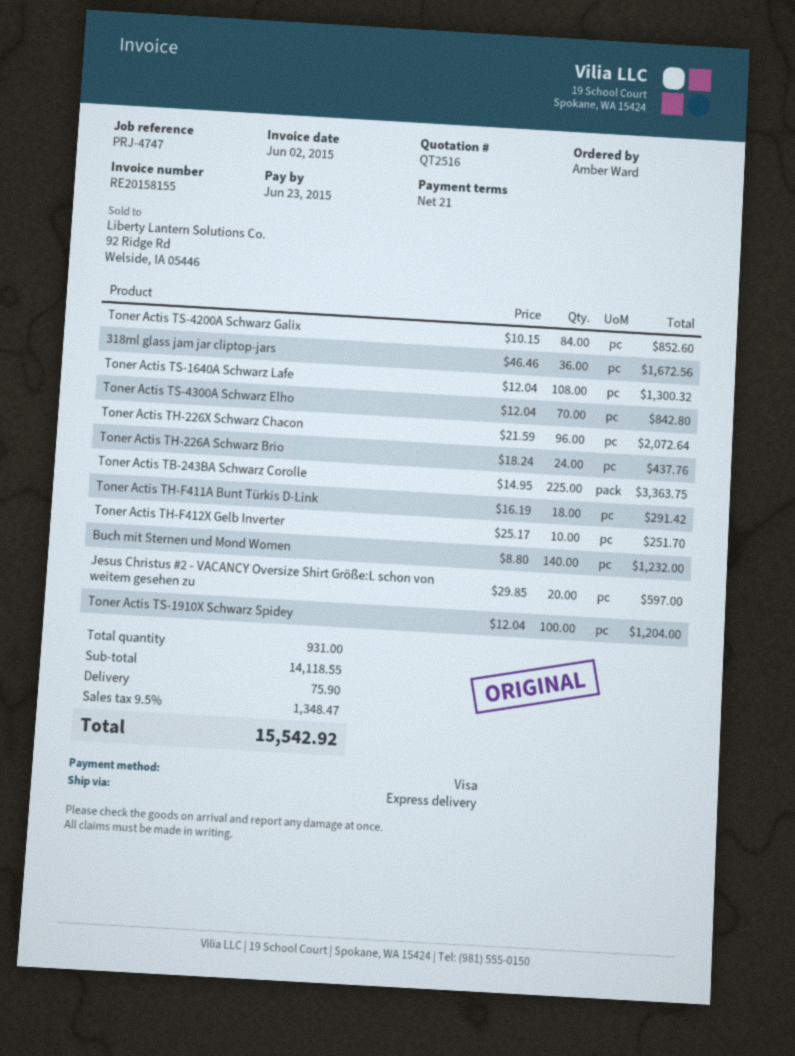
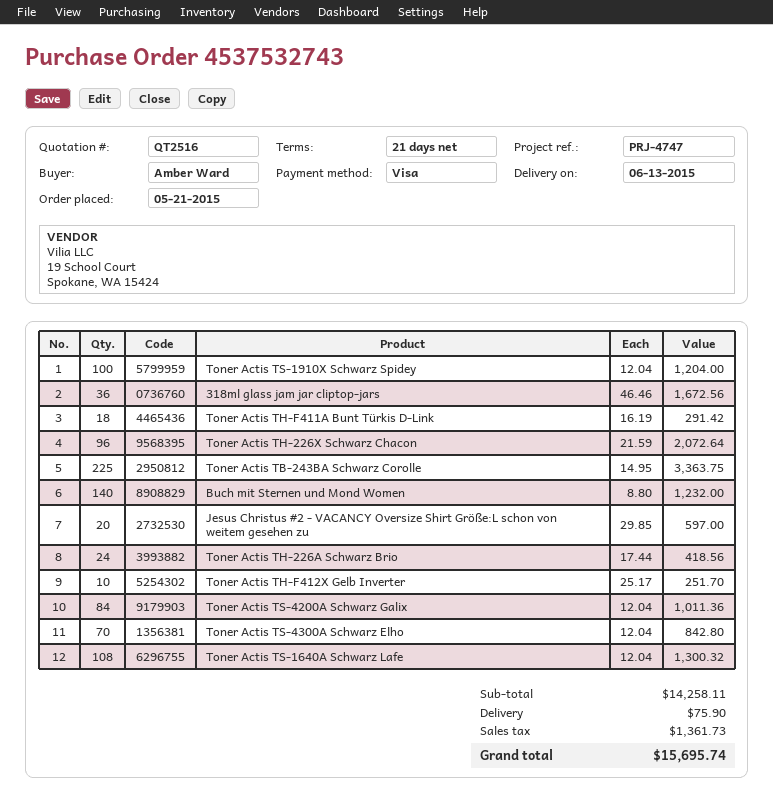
Toner Actis TS-4200A Schwarz Galix: 84 x 10.15 = 852.60 -> 84 x 12.04 = 1011.36
Toner Actis TH-226A Schwarz Brio: 24 x 18.24 = 437.76 -> 24 x 17.44 = 418.56
subtotal: 14118.55 -> 14258.11
tax: 1348.47 -> 1361.73
total: 15542.92 -> 15695.74

